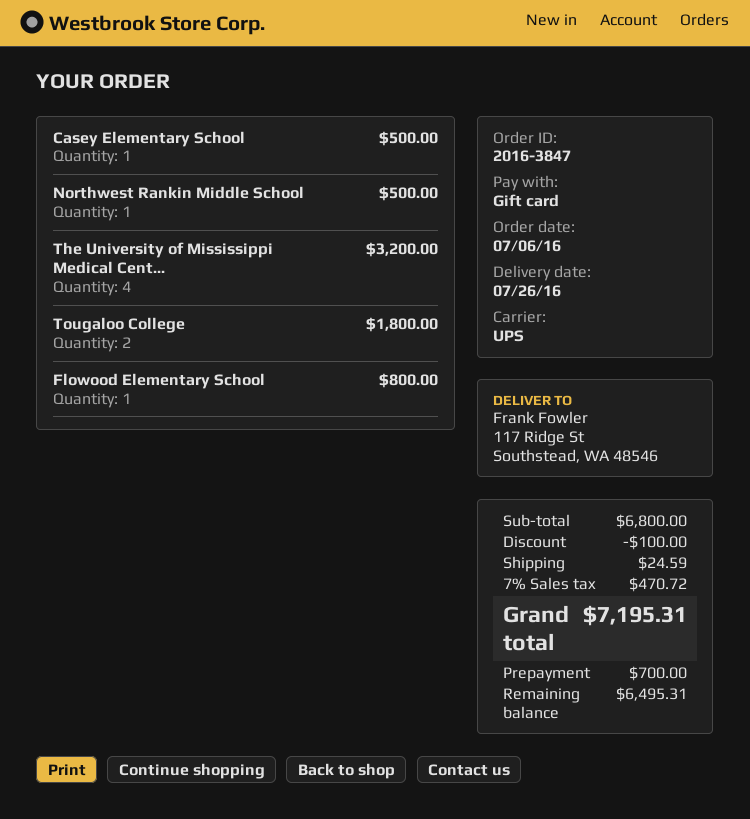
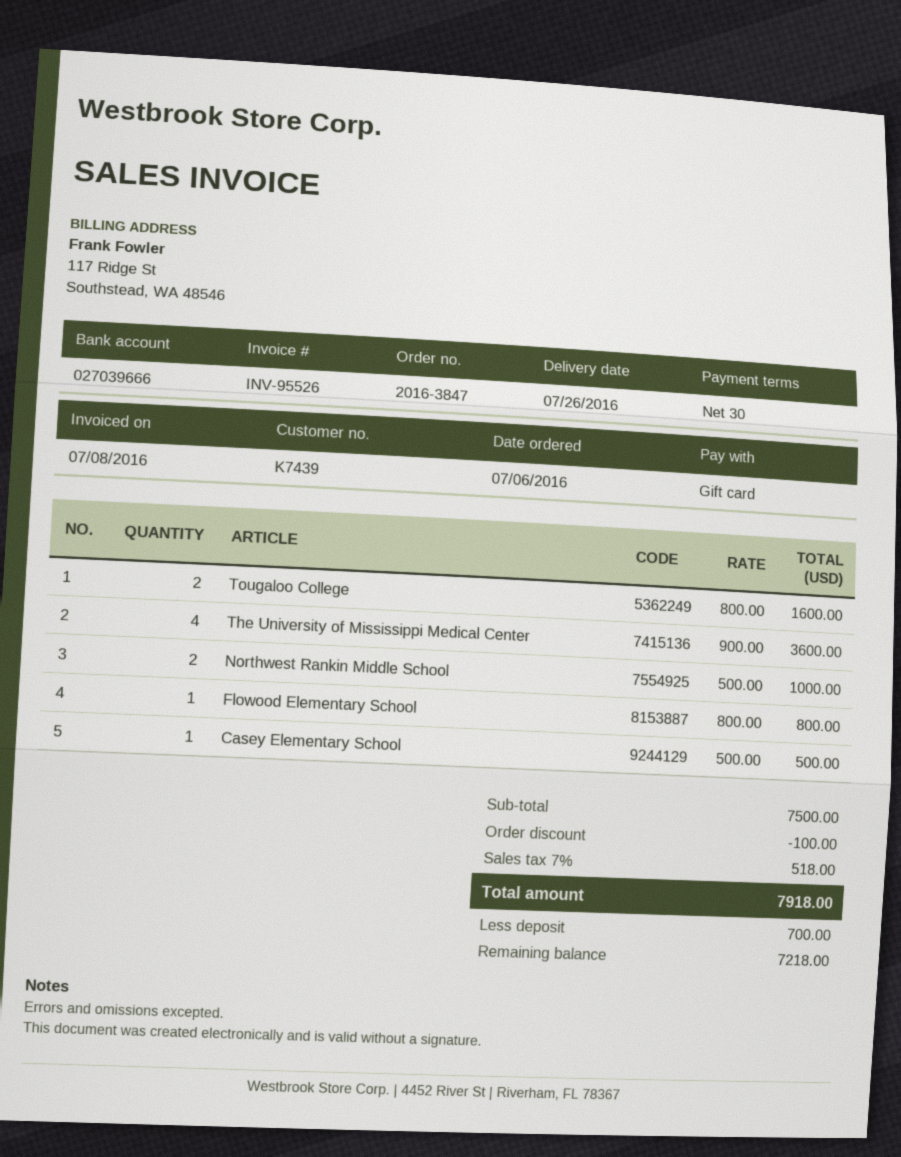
Northwest Rankin Middle School: 1 for 500.00 -> 2 for 1000.00
The University of Mississippi Medical Cent...: 4 for 3200.00 -> 4 for 3600.00
Tougaloo College: 2 for 1800.00 -> 2 for 1600.00
subtotal: 6800.00 -> 7500.00
shipping: 24.59 -> none
tax: 7% = 470.72 -> 7% = 518.00
total: 7195.31 -> 7918.00
balance: 6495.31 -> 7218.00

